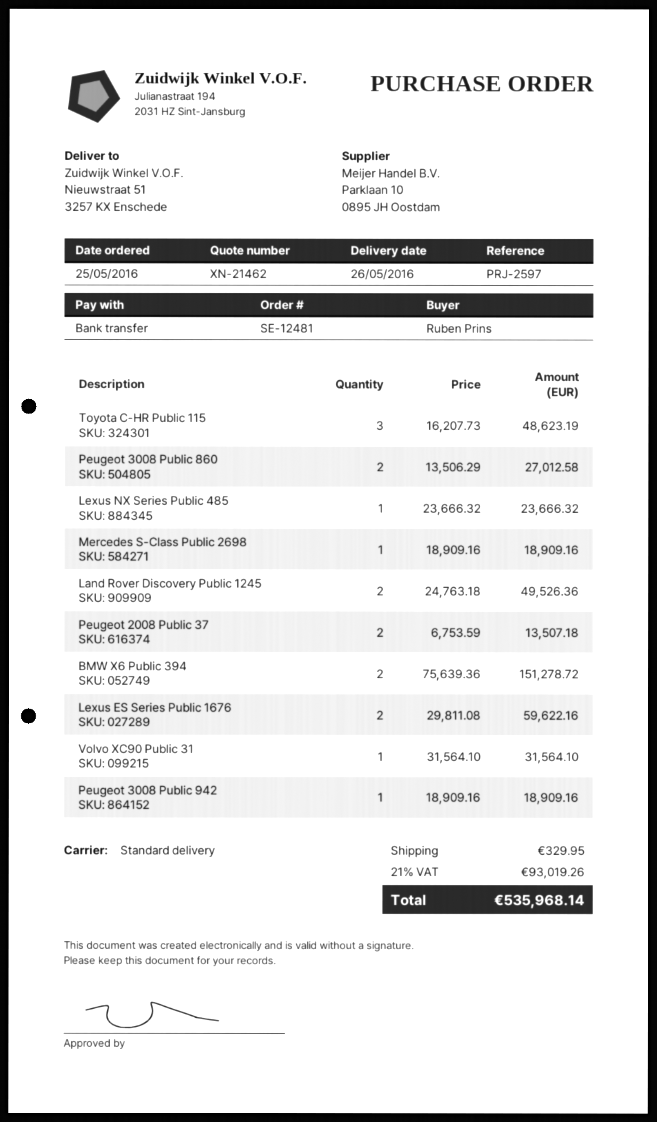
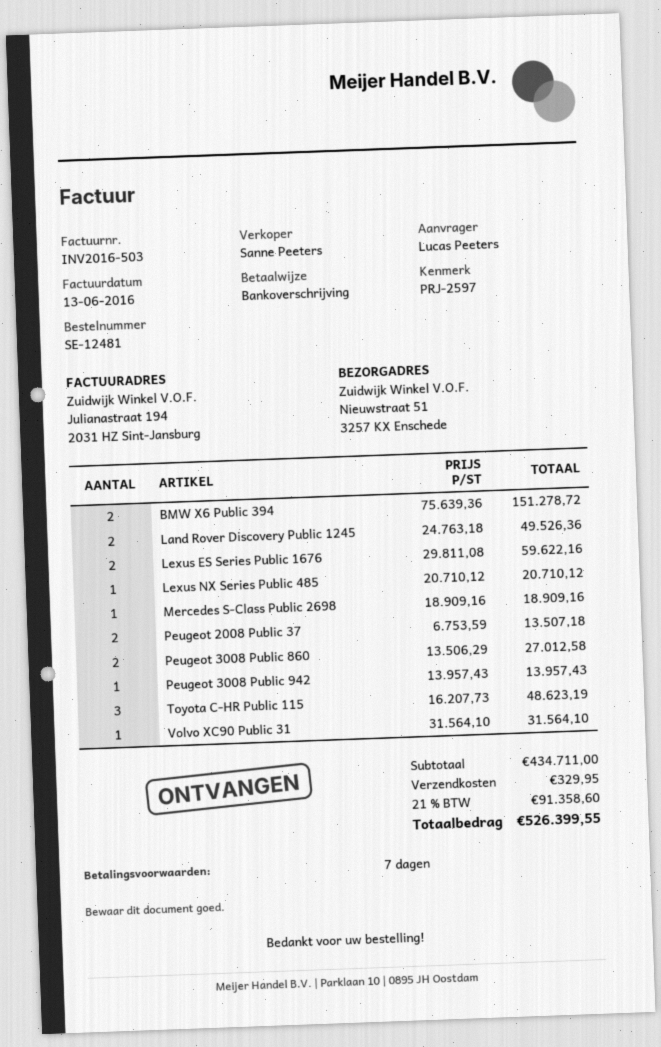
ordered by: Ruben Prins -> Lucas Peeters
Lexus NX Series Public 485: 1 x 23666.32 = 23666.32 -> 1 x 20710.12 = 20710.12
Peugeot 3008 Public 942: 1 x 18909.16 = 18909.16 -> 1 x 13957.43 = 13957.43
tax: 21% = 93019.26 -> 21% = 91358.60
total: 535968.14 -> 526399.55

